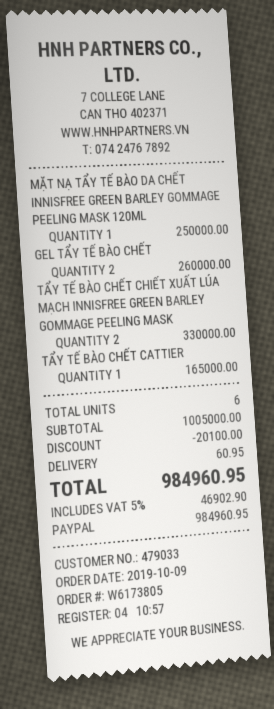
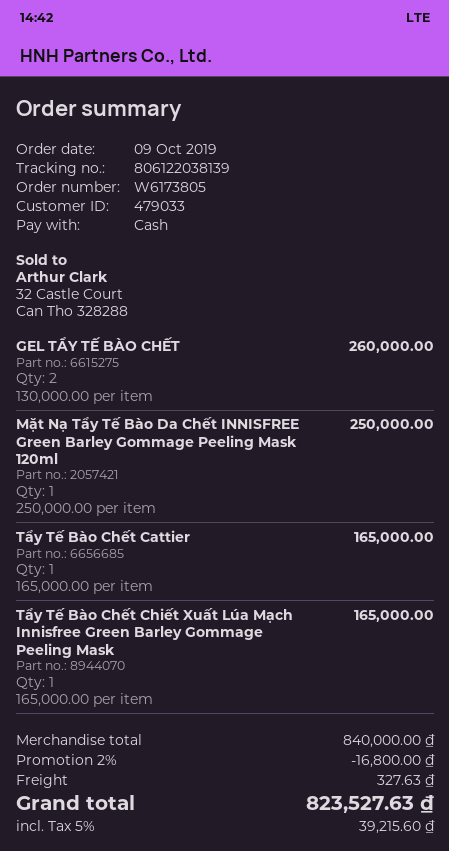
payment method: PayPal -> cash
TẨY TẾ BÀO CHẾT CHIẾT XUẤT LÚA MẠCH INNISFREE GREEN BARLEY GOMMAGE PEELING MASK: 2 for 330000.00 -> 1 for 165000.00
subtotal: 1005000.00 -> 840000.00
discount: 20100.00 -> 16800.00
shipping: 60.95 -> 327.63
tax: 5% = 46902.90 -> 5% = 39215.60
total: 984960.95 -> 823527.63

